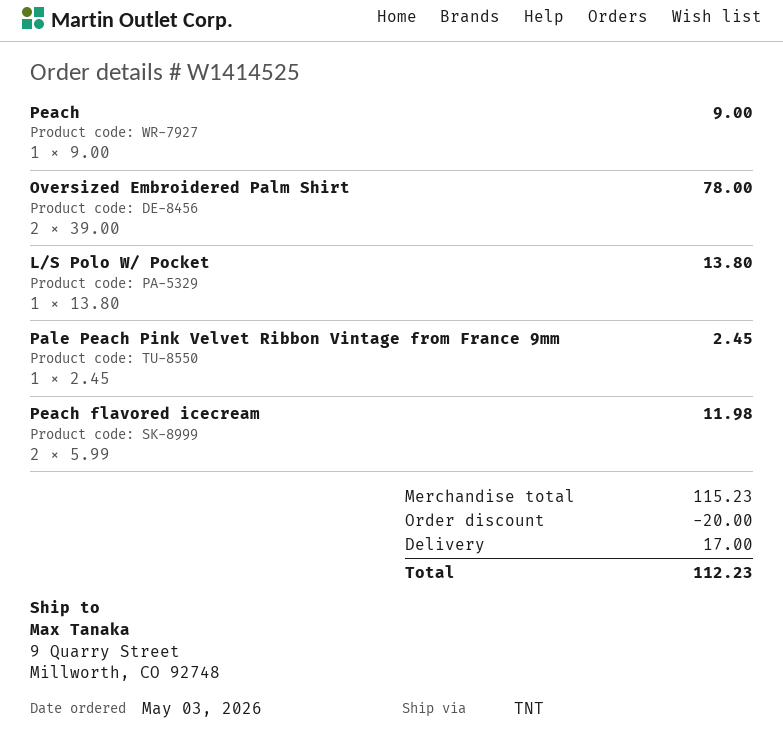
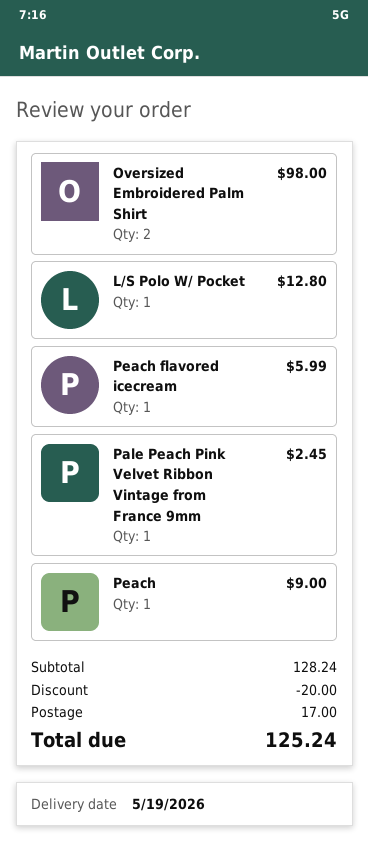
Oversized Embroidered Palm Shirt: 2 for 78.00 -> 2 for 98.00
L/S Polo W/ Pocket: 1 for 13.80 -> 1 for 12.80
Peach flavored icecream: 2 for 11.98 -> 1 for 5.99
subtotal: 115.23 -> 128.24
total: 112.23 -> 125.24

